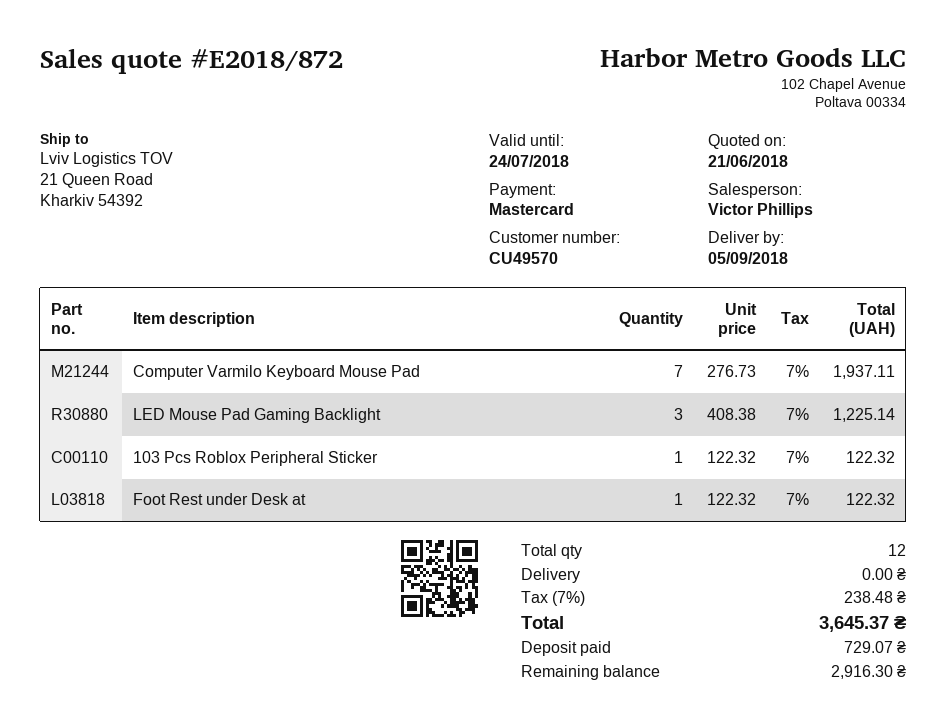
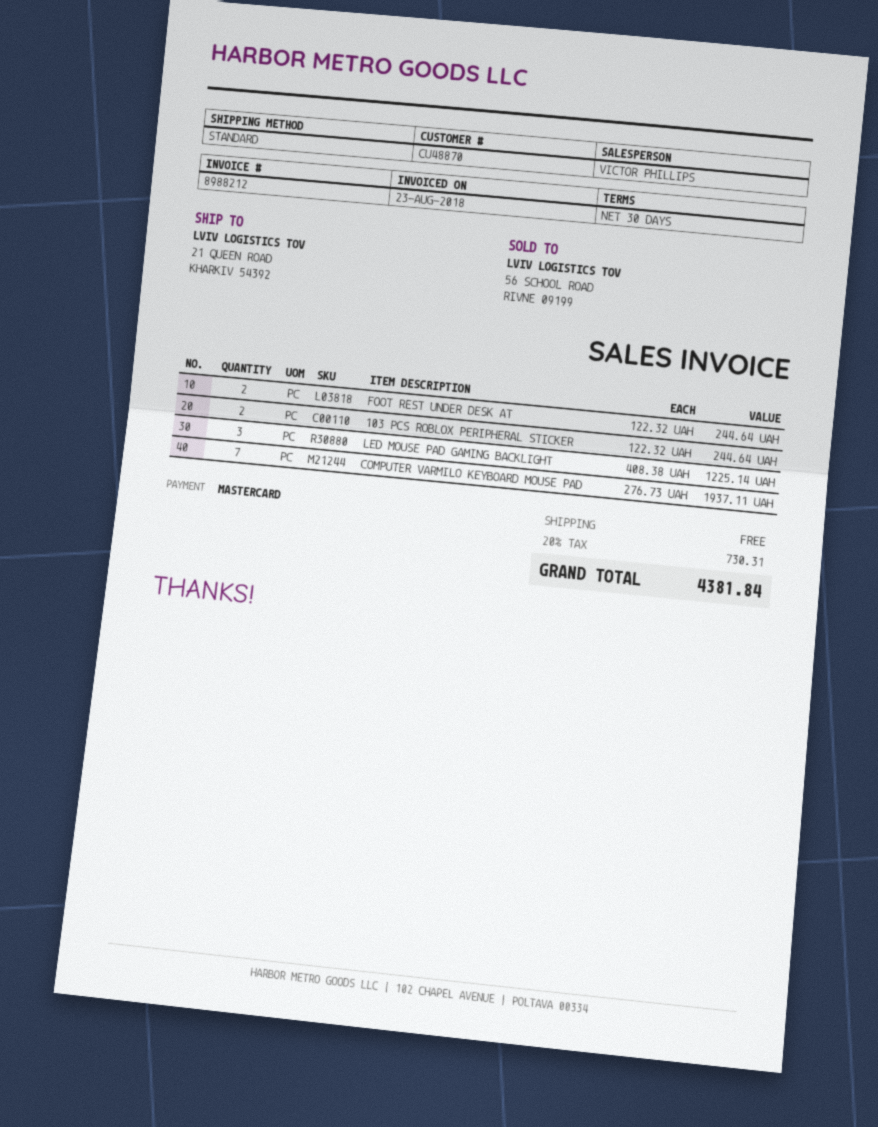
customer number: CU49570 -> CU48870
103 Pcs Roblox Peripheral Sticker: 1 x 122.32 = 122.32 -> 2 x 122.32 = 244.64
Foot Rest under Desk at: 1 x 122.32 = 122.32 -> 2 x 122.32 = 244.64
tax: 7% = 238.48 -> 20% = 730.31
total: 3645.37 -> 4381.84

